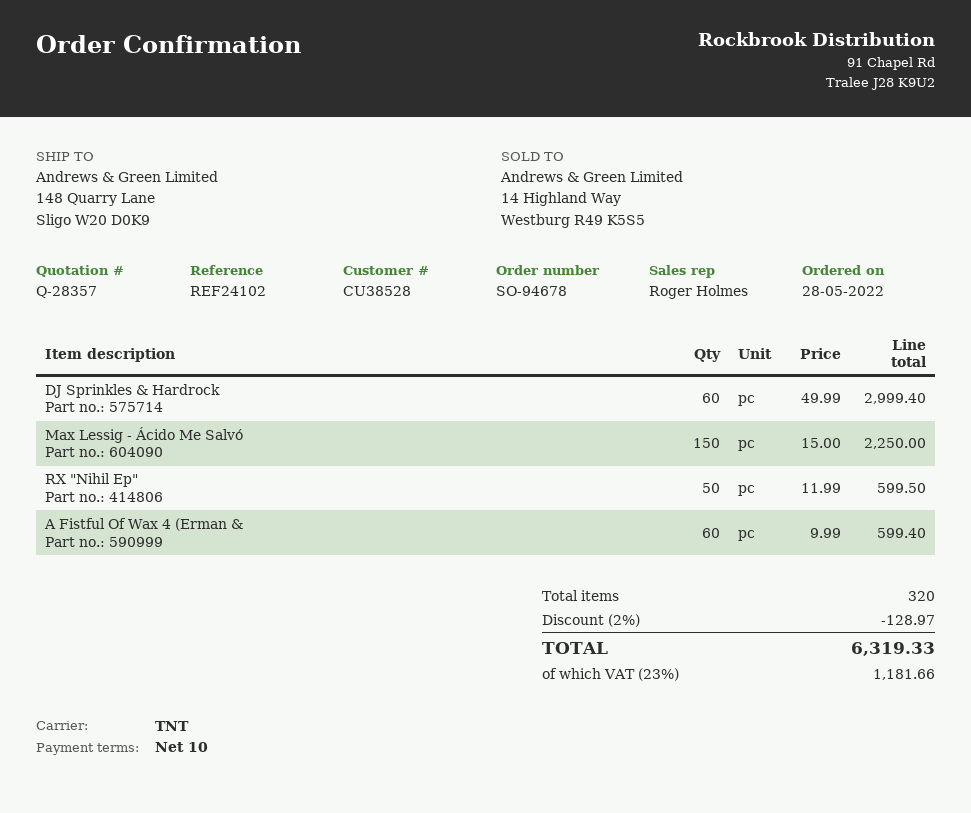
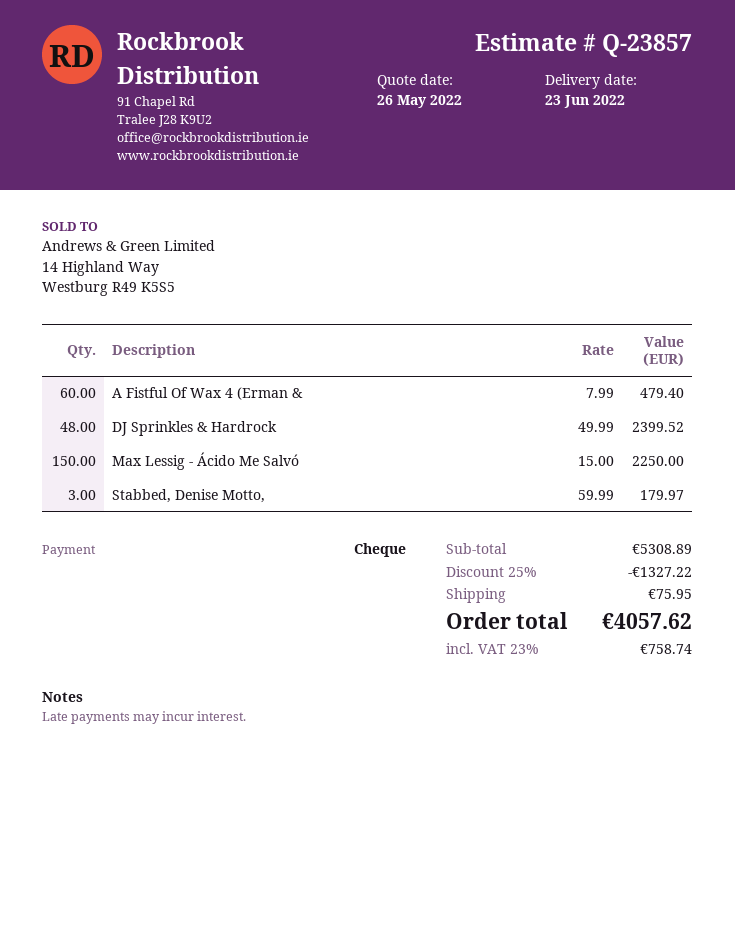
quote number: Q-28357 -> Q-23857
DJ Sprinkles & Hardrock: 60 x 49.99 = 2999.40 -> 48 x 49.99 = 2399.52
RX "Nihil Ep": 50 x 11.99 = 599.50 -> none
A Fistful Of Wax 4 (Erman &: 60 x 9.99 = 599.40 -> 60 x 7.99 = 479.40
Stabbed, Denise Motto,: none -> 3 x 59.99 = 179.97
discount: 2% = 128.97 -> 25% = 1327.22
shipping: none -> 75.95
tax: 23% = 1181.66 -> 23% = 758.74
total: 6319.33 -> 4057.62

